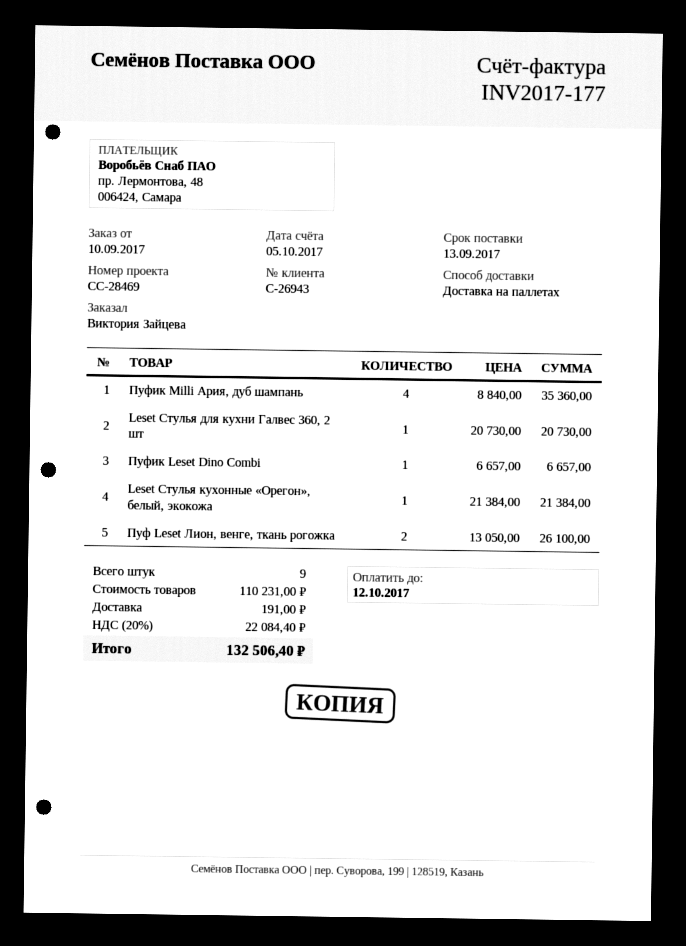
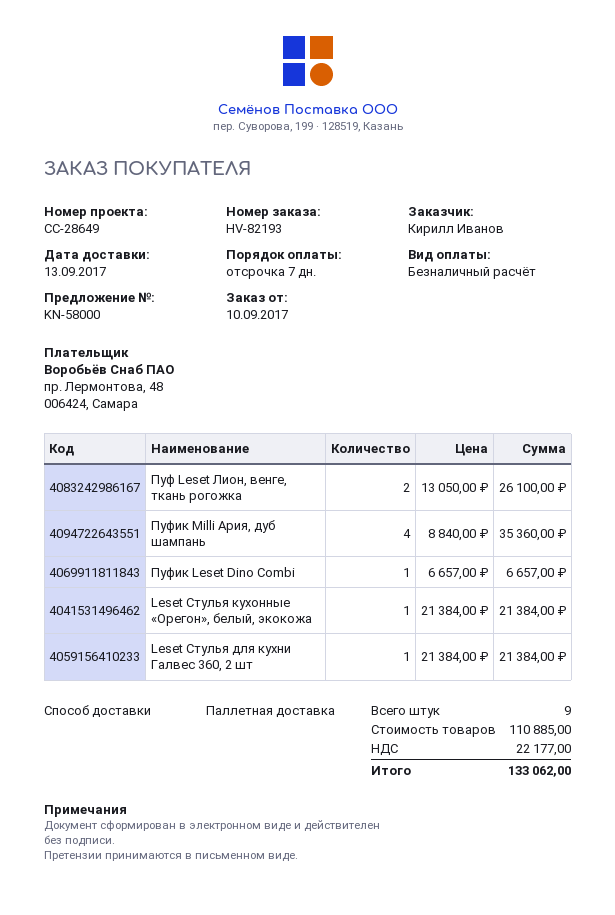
reference: CC-28469 -> CC-28649
ordered by: Виктория Зайцева -> Кирилл Иванов
Leset Стулья для кухни Галвес 360, 2 шт: 1 x 20730.00 = 20730.00 -> 1 x 21384.00 = 21384.00
subtotal: 110231.00 -> 110885.00
shipping: 191.00 -> none
tax: 22084.40 -> 22177.00
total: 132506.40 -> 133062.00

